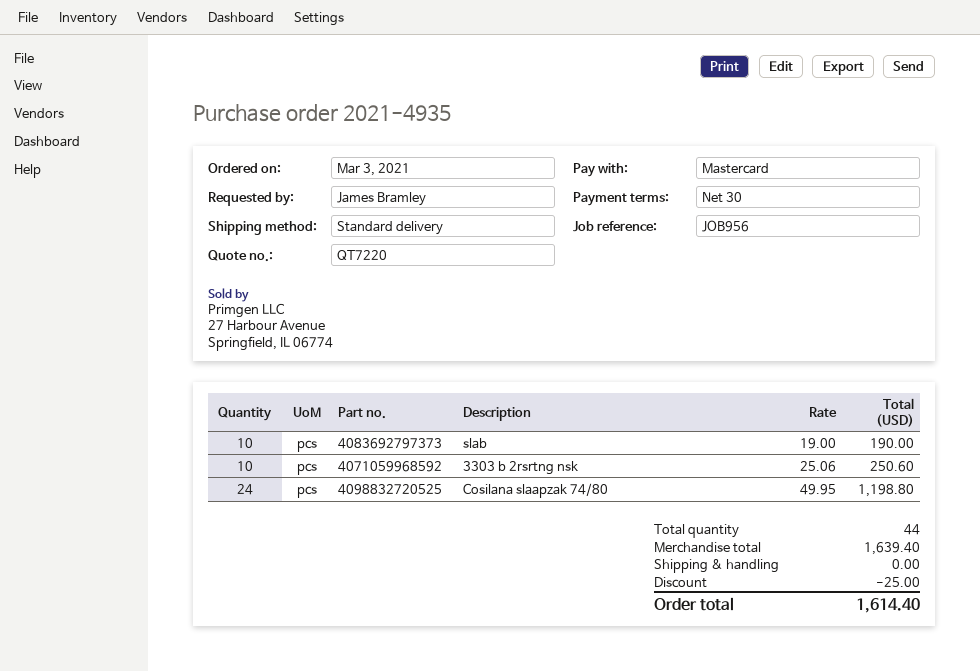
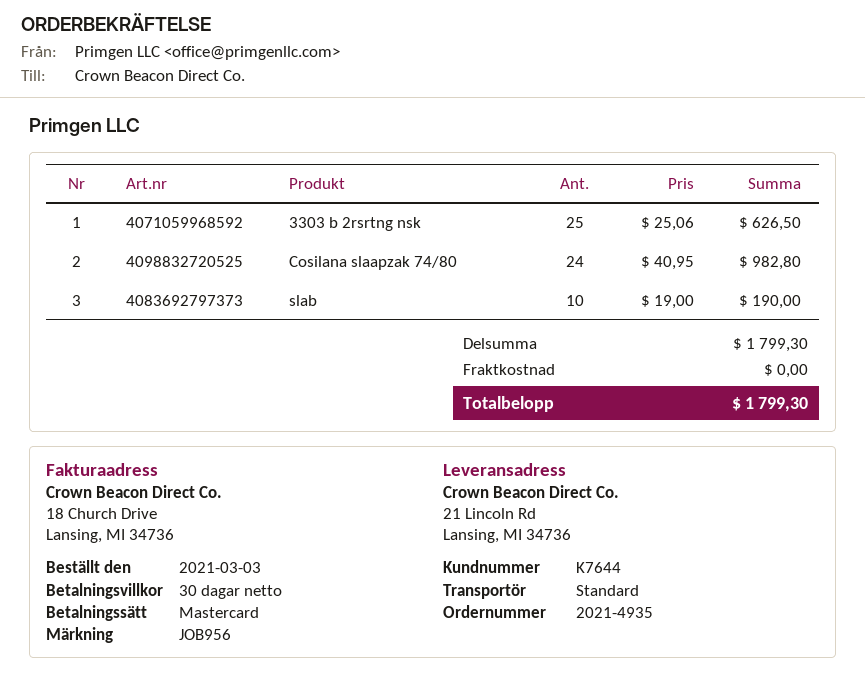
3303 b 2rsrtng nsk: 10 x 25.06 = 250.60 -> 25 x 25.06 = 626.50
Cosilana slaapzak 74/80: 24 x 49.95 = 1198.80 -> 24 x 40.95 = 982.80
subtotal: 1639.40 -> 1799.30
discount: 25.00 -> none
total: 1614.40 -> 1799.30

